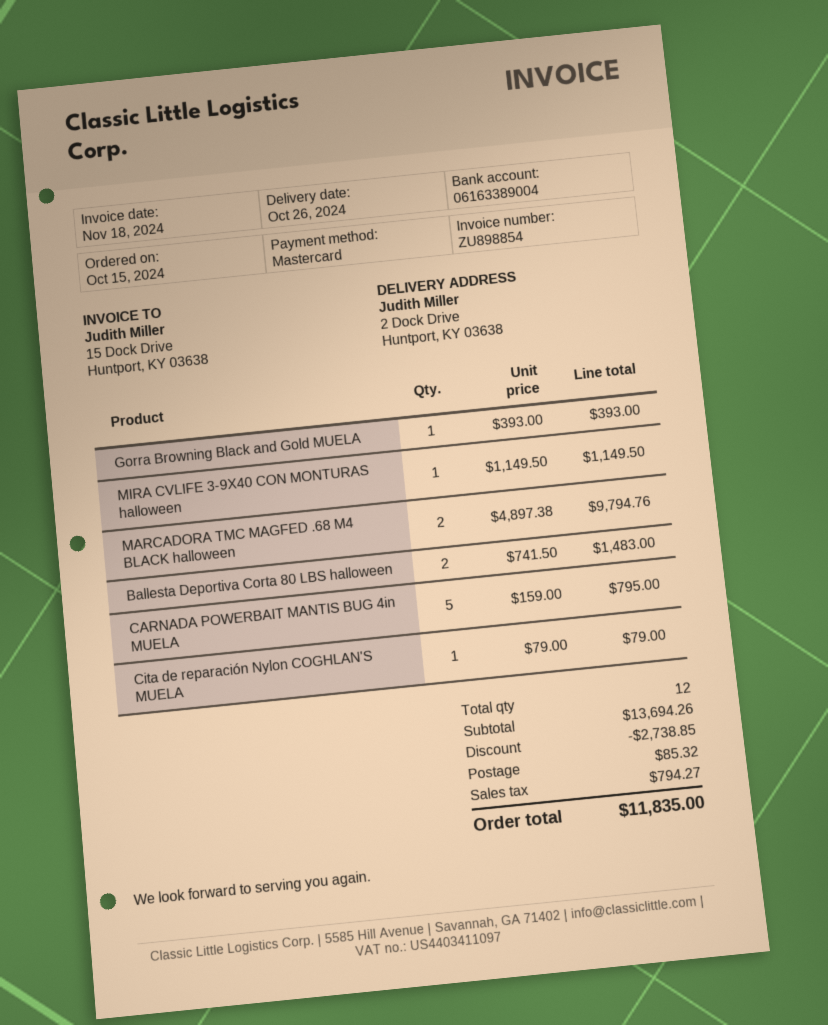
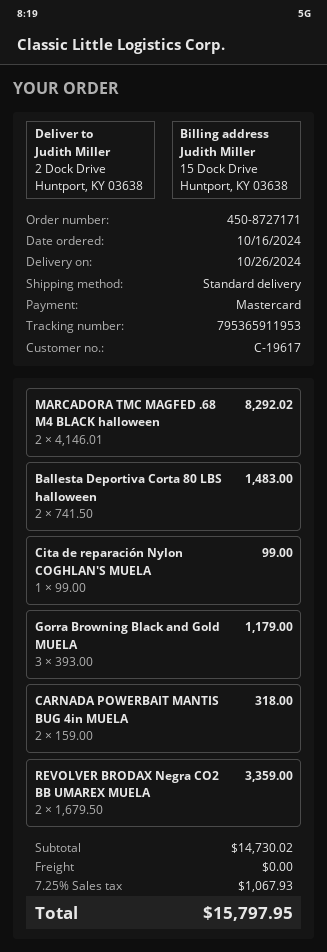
order date: 2024-10-15 -> 2024-10-16
Gorra Browning Black and Gold MUELA: 1 x 393.00 = 393.00 -> 3 x 393.00 = 1179.00
MIRA CVLIFE 3-9X40 CON MONTURAS halloween: 1 x 1149.50 = 1149.50 -> none
MARCADORA TMC MAGFED .68 M4 BLACK halloween: 2 x 4897.38 = 9794.76 -> 2 x 4146.01 = 8292.02
CARNADA POWERBAIT MANTIS BUG 4in MUELA: 5 x 159.00 = 795.00 -> 2 x 159.00 = 318.00
Cita de reparación Nylon COGHLAN'S MUELA: 1 x 79.00 = 79.00 -> 1 x 99.00 = 99.00
REVOLVER BRODAX Negra CO2 BB UMAREX MUELA: none -> 2 x 1679.50 = 3359.00
subtotal: 13694.26 -> 14730.02
discount: 2738.85 -> none
shipping: 85.32 -> 0.00
tax: 794.27 -> 1067.93
total: 11835.00 -> 15797.95

